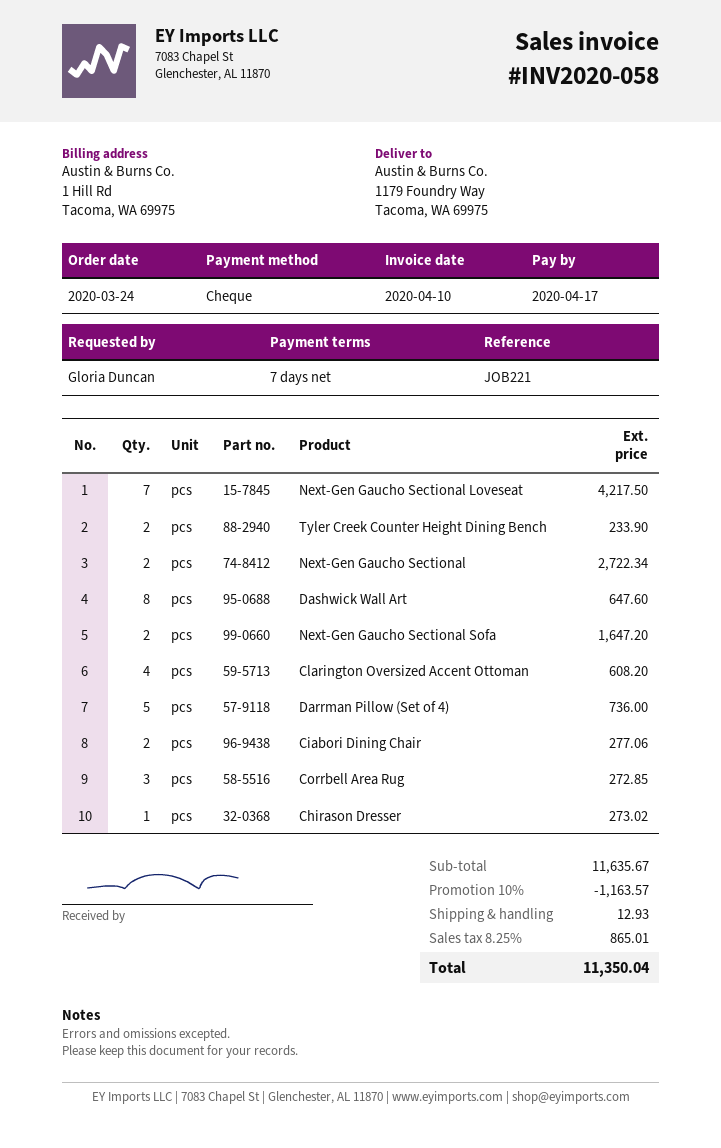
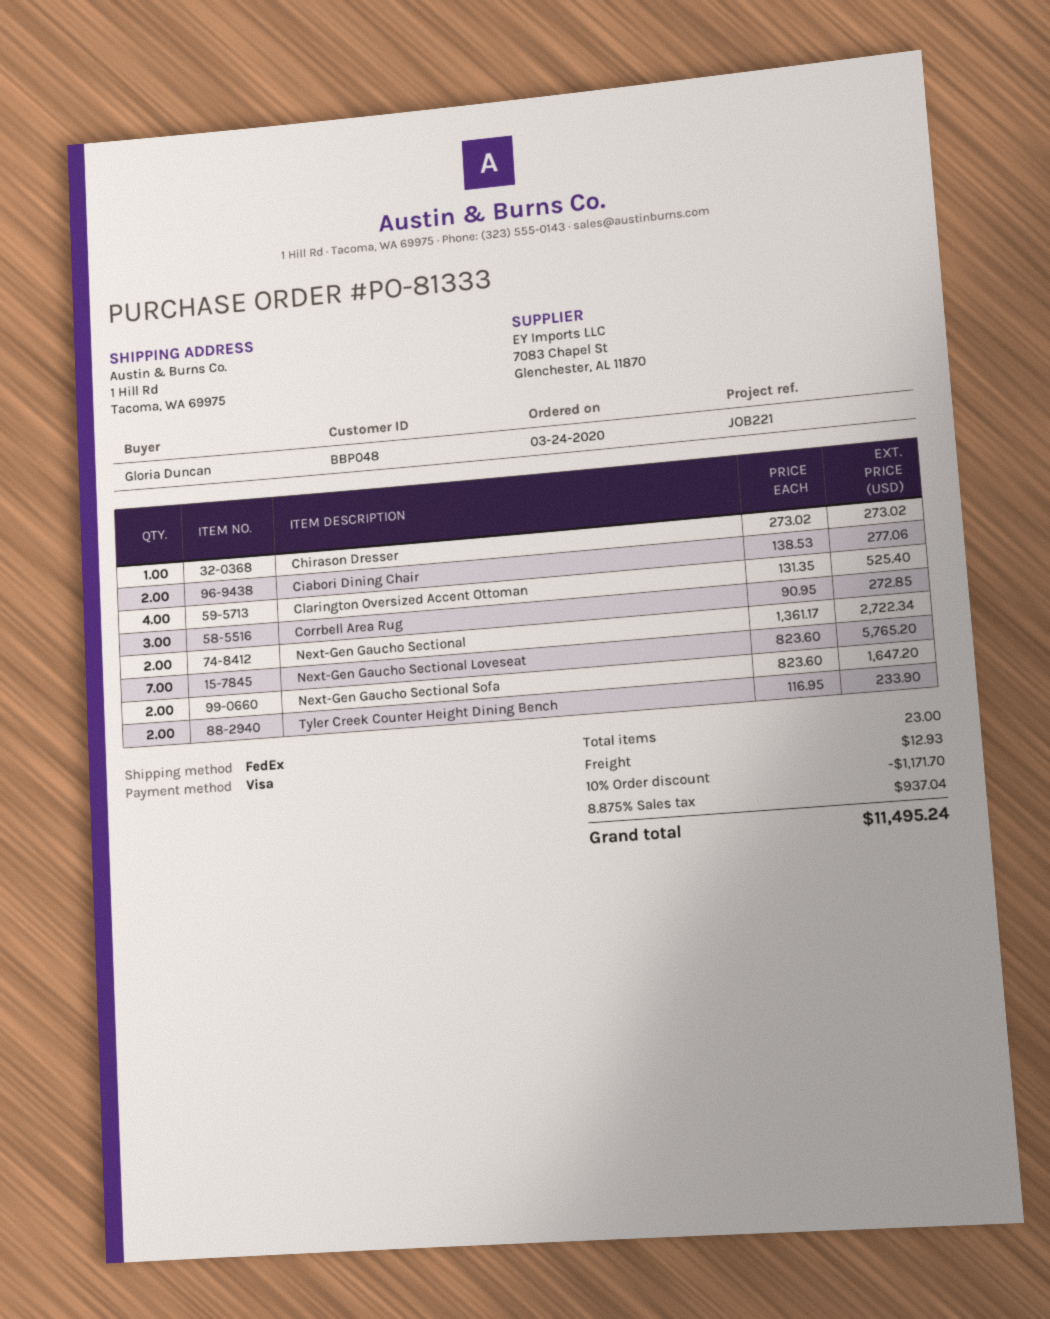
payment method: cheque -> Visa
ship to: 1179 Foundry Way, Tacoma, WA 69975 -> 1 Hill Rd, Tacoma, WA 69975
Next-Gen Gaucho Sectional Loveseat: 7 for 4217.50 -> 7 for 5765.20
Dashwick Wall Art: 8 for 647.60 -> none
Clarington Oversized Accent Ottoman: 4 for 608.20 -> 4 for 525.40
Darrman Pillow (Set of 4): 5 for 736.00 -> none
discount: 10% = 1163.57 -> 10% = 1171.70
tax: 8.25% = 865.01 -> 8.875% = 937.04
total: 11350.04 -> 11495.24

